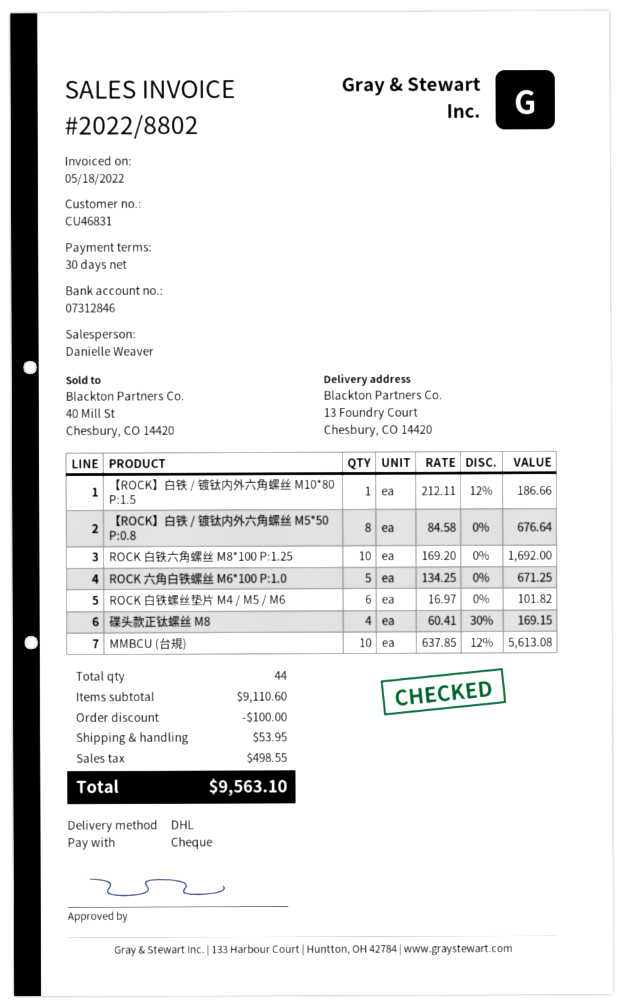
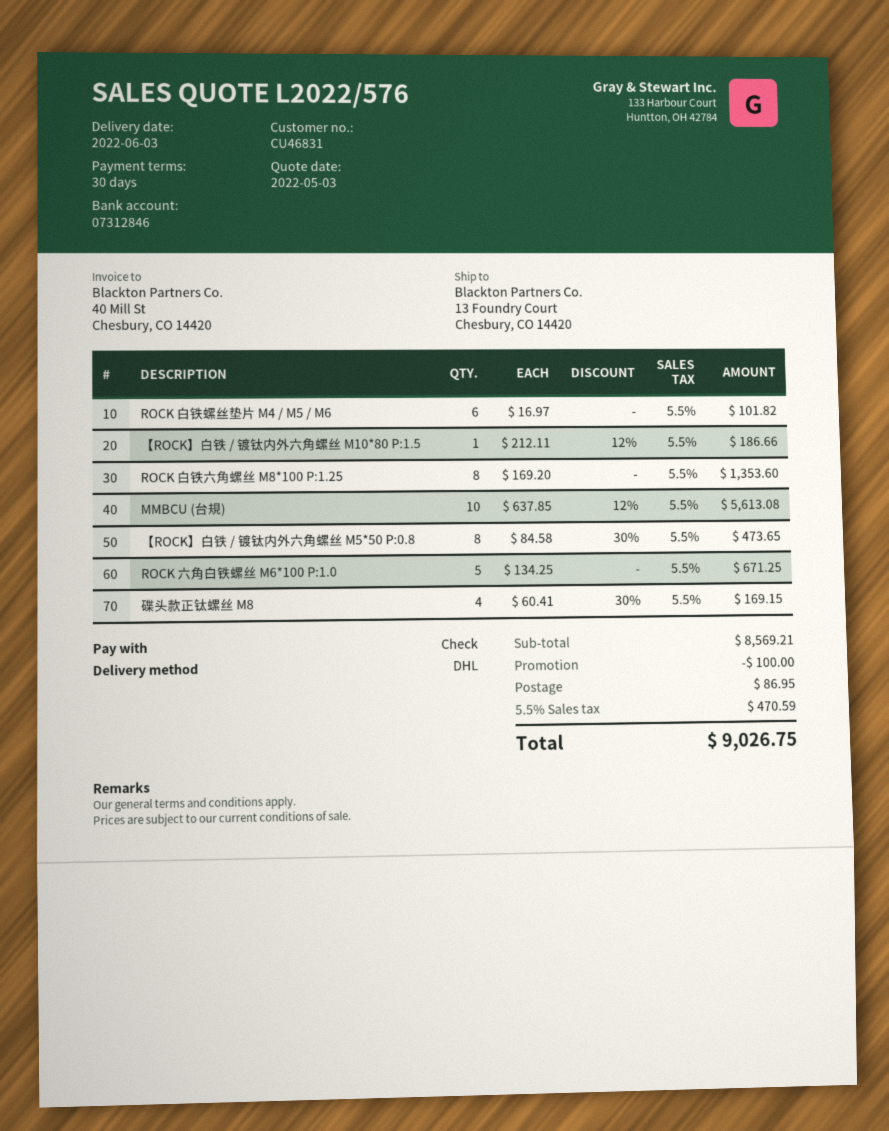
【ROCK】白铁 / 镀钛内外六角螺丝 M5*50 P:0.8: 8 x 84.58 = 676.64 -> 8 x 84.58 - 30% = 473.65
ROCK 白铁六角螺丝 M8*100 P:1.25: 10 x 169.20 = 1692.00 -> 8 x 169.20 = 1353.60
subtotal: 9110.60 -> 8569.21
shipping: 53.95 -> 86.95
tax: 498.55 -> 470.59
total: 9563.10 -> 9026.75

